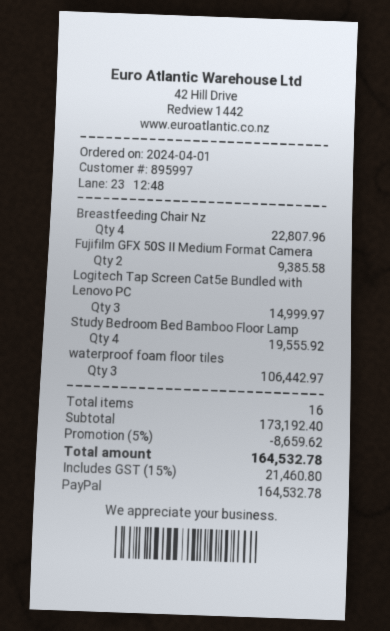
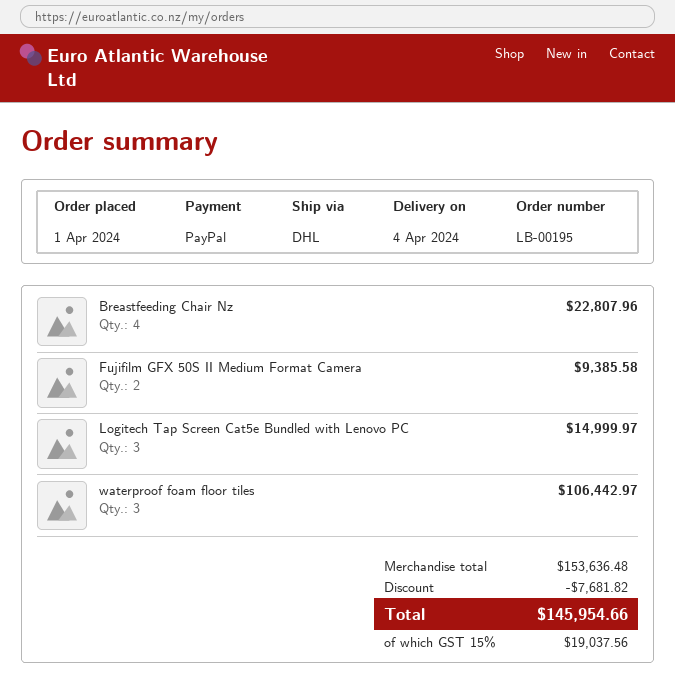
Study Bedroom Bed Bamboo Floor Lamp: 4 for 19555.92 -> none
subtotal: 173192.40 -> 153636.48
discount: 8659.62 -> 7681.82
tax: 15% = 21460.80 -> 15% = 19037.56
total: 164532.78 -> 145954.66

